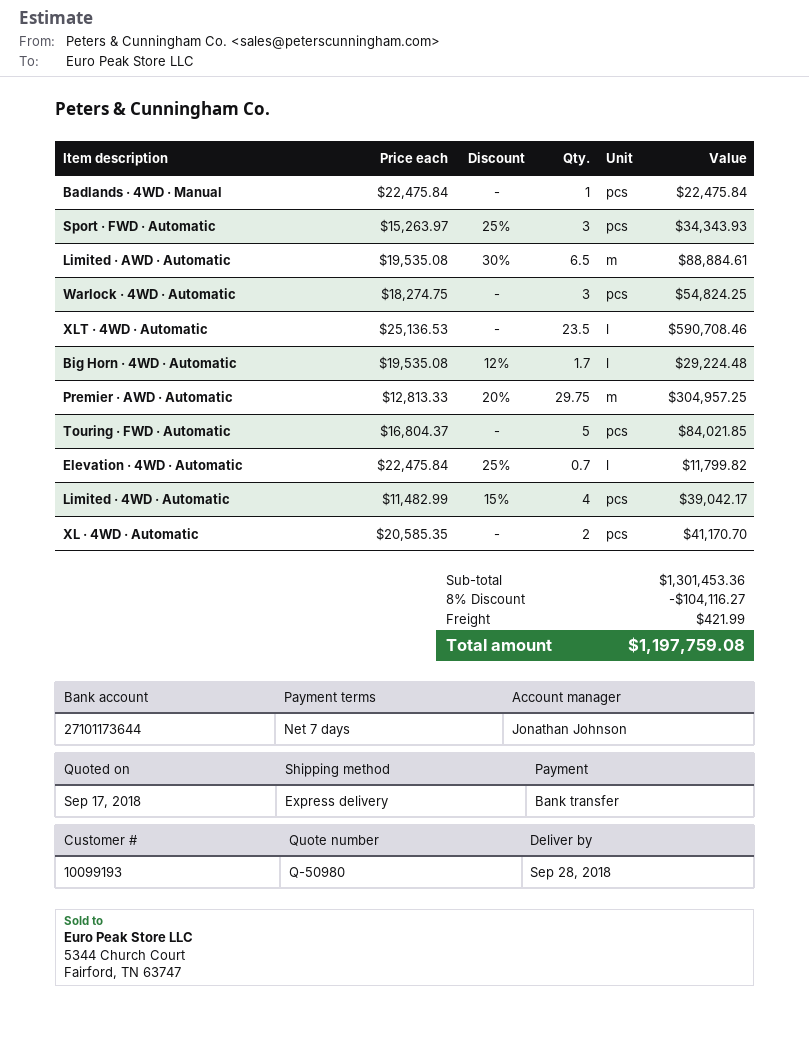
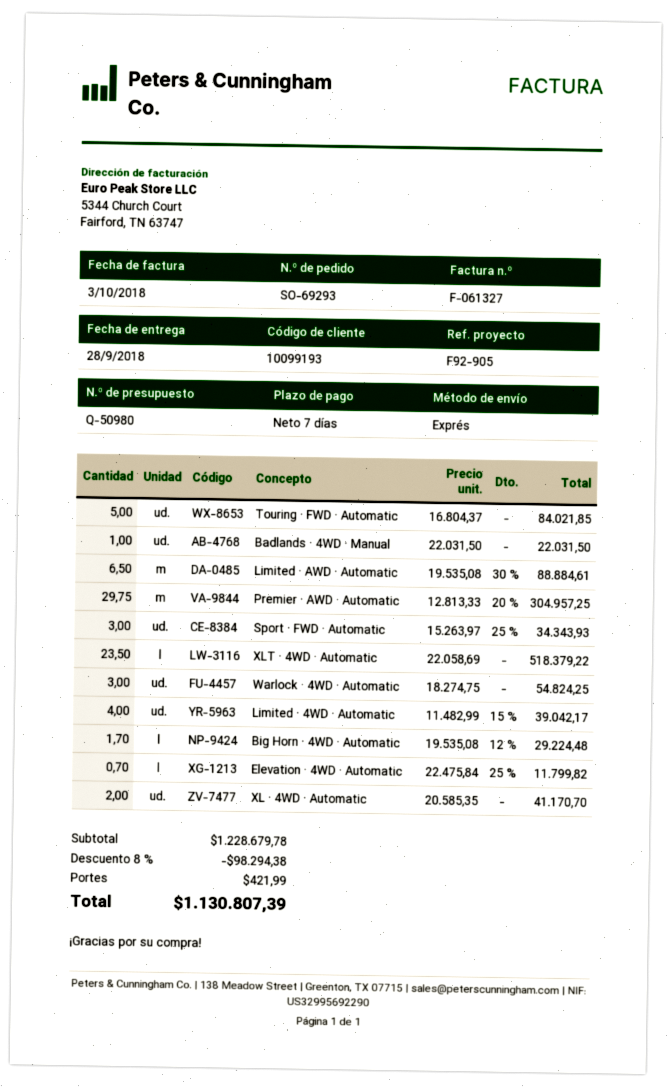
Badlands · 4WD · Manual: 1 x 22475.84 = 22475.84 -> 1 x 22031.50 = 22031.50
XLT · 4WD · Automatic: 23.5 x 25136.53 = 590708.46 -> 23.5 x 22058.69 = 518379.22
subtotal: 1301453.36 -> 1228679.78
discount: 8% = 104116.27 -> 8% = 98294.38
total: 1197759.08 -> 1130807.39

